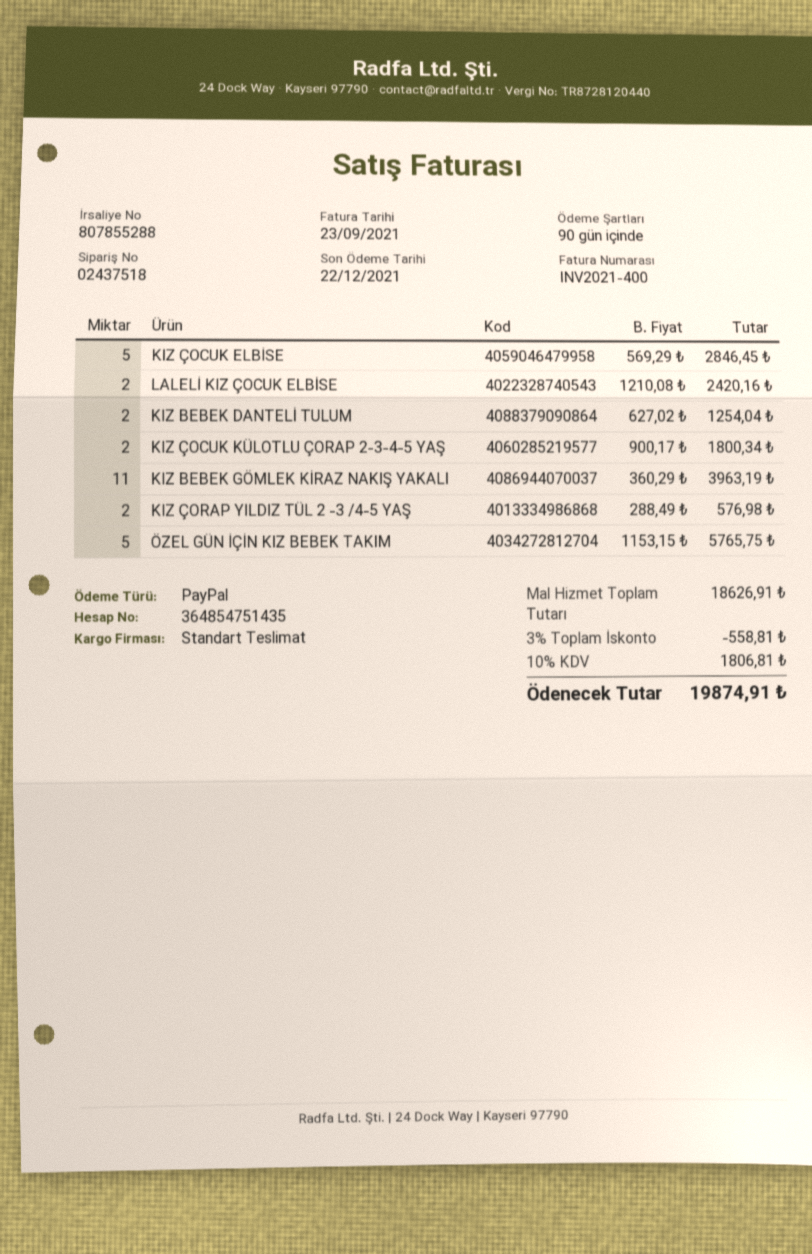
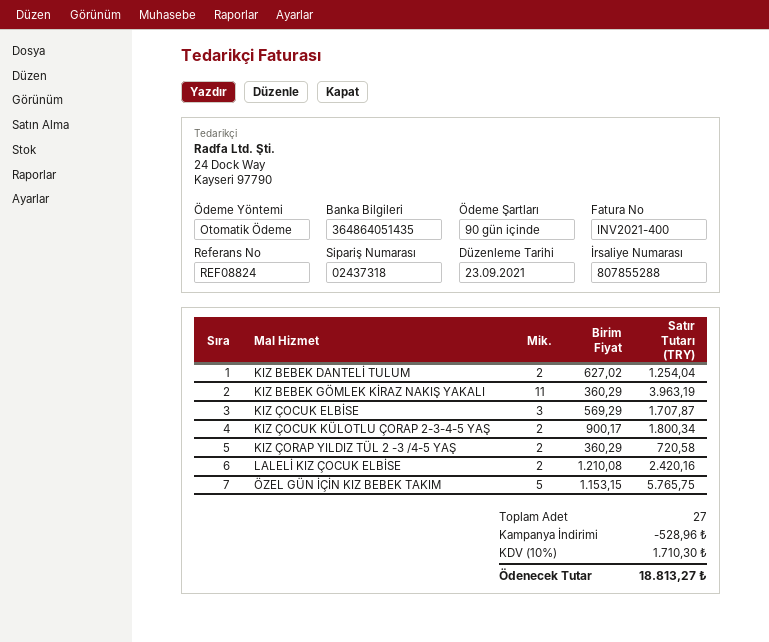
order number: 02437518 -> 02437318
payment method: PayPal -> direct debit
bank account: 364854751435 -> 364864051435
KIZ ÇOCUK ELBİSE: 5 x 569.29 = 2846.45 -> 3 x 569.29 = 1707.87
KIZ ÇORAP YILDIZ TÜL 2 -3 /4-5 YAŞ: 2 x 288.49 = 576.98 -> 2 x 360.29 = 720.58
discount: 558.81 -> 528.96
tax: 10% = 1806.81 -> 10% = 1710.30
total: 19874.91 -> 18813.27

